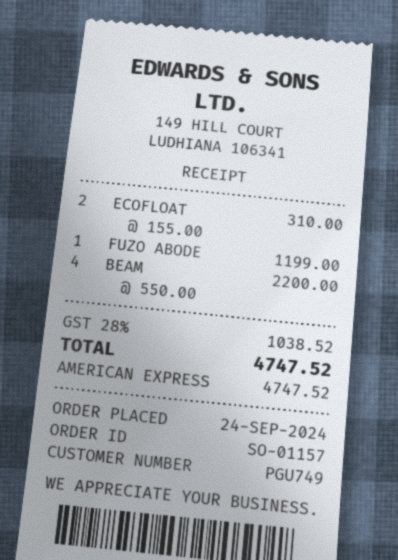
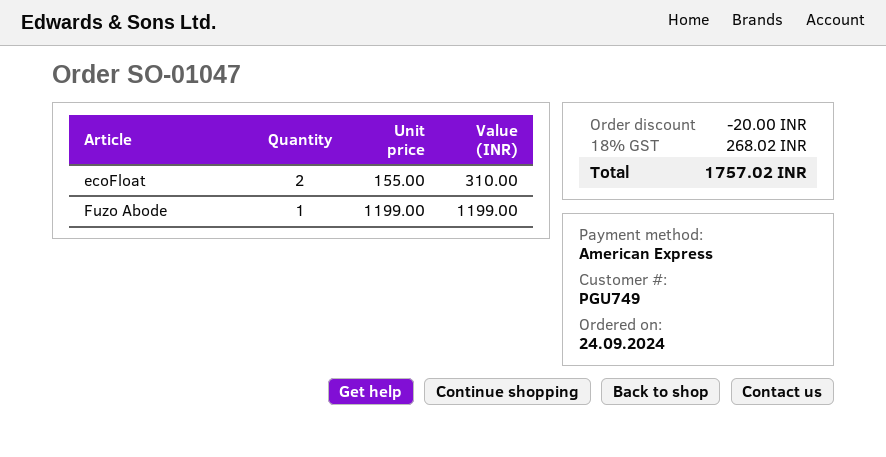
order number: SO-01157 -> SO-01047
BEAM: 4 x 550.00 = 2200.00 -> none
discount: none -> 20.00
tax: 28% = 1038.52 -> 18% = 268.02
total: 4747.52 -> 1757.02

